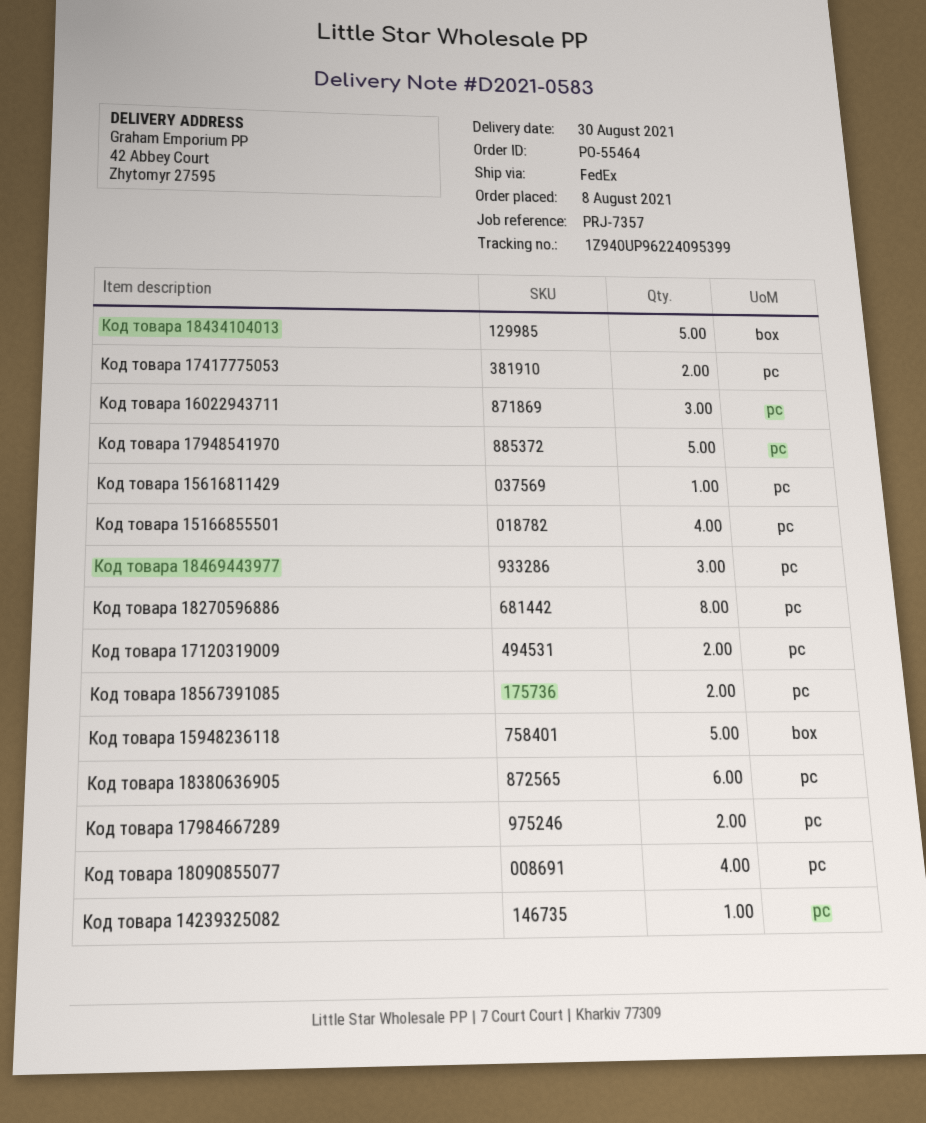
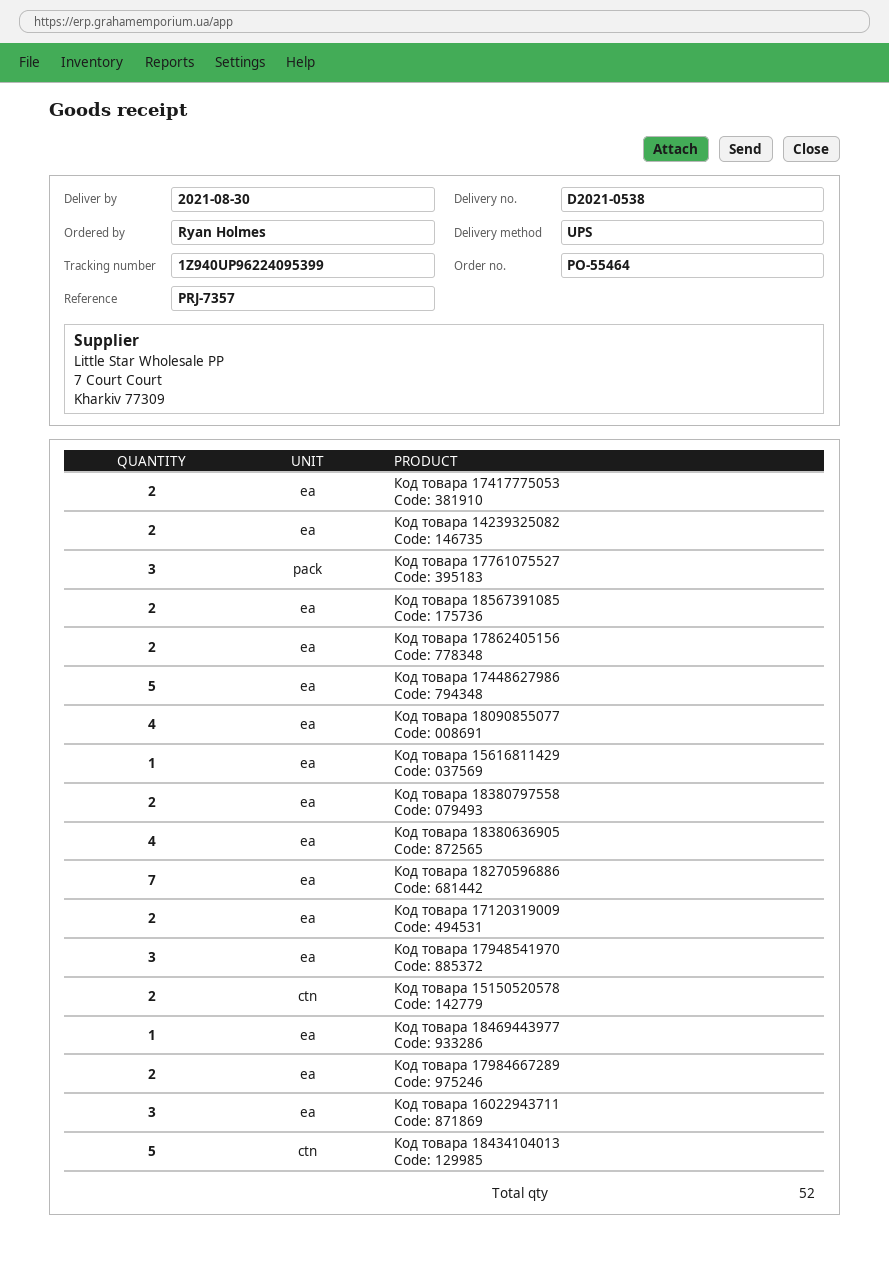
delivery note number: D2021-0583 -> D2021-0538
shipping method: FedEx -> UPS
Код товара 17948541970: 5 -> 3
Код товара 15166855501: 4 -> none
Код товара 18469443977: 3 -> 1
Код товара 18270596886: 8 -> 7
Код товара 15948236118: 5 -> none
Код товара 18380636905: 6 -> 4
Код товара 14239325082: 1 -> 2
Код товара 17761075527: none -> 3
Код товара 17862405156: none -> 2
Код товара 17448627986: none -> 5
Код товара 18380797558: none -> 2
Код товара 15150520578: none -> 2

